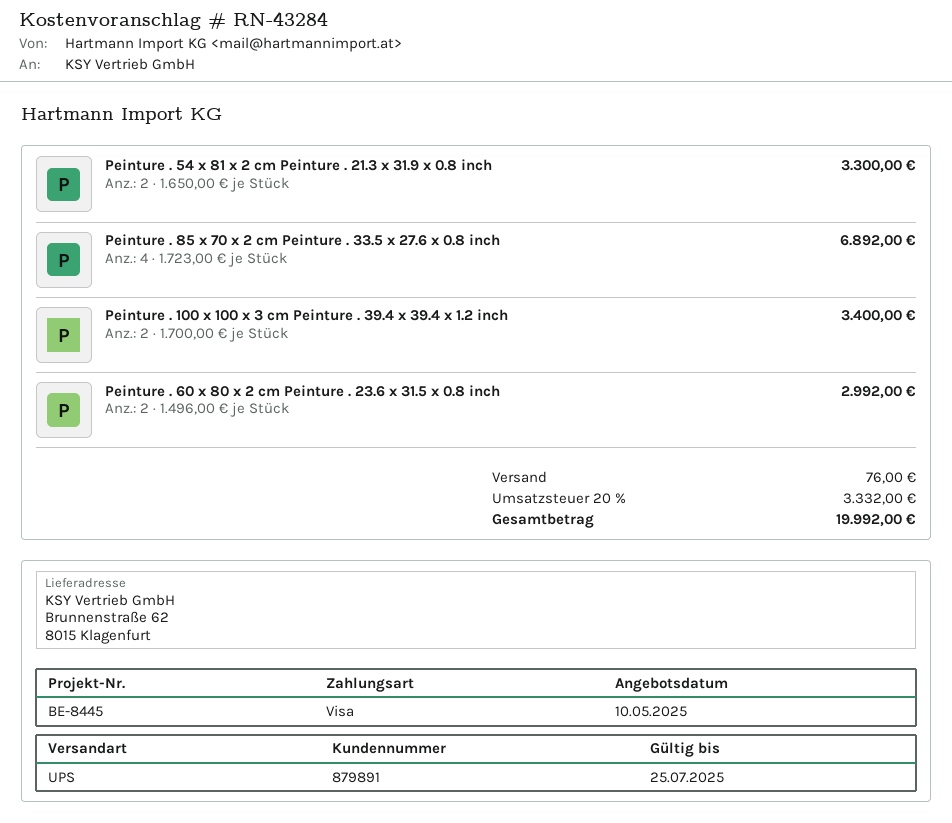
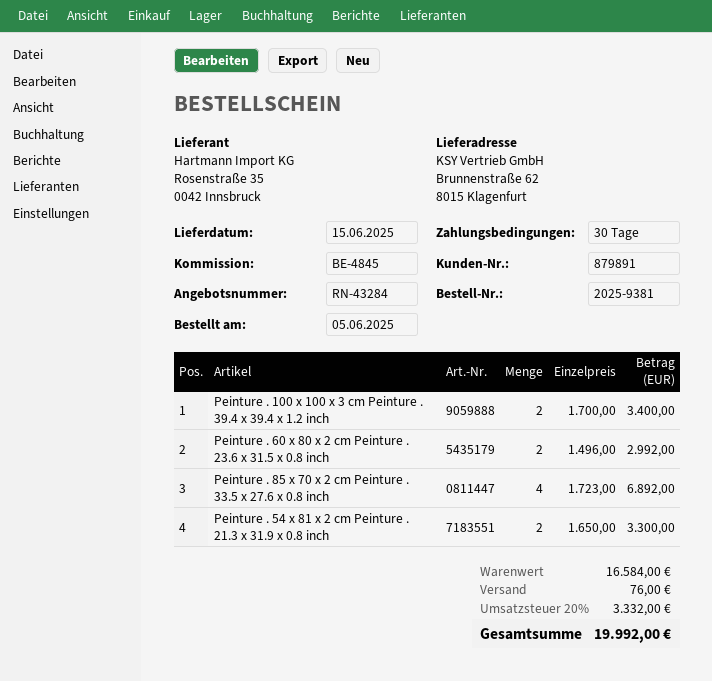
reference: BE-8445 -> BE-4845

